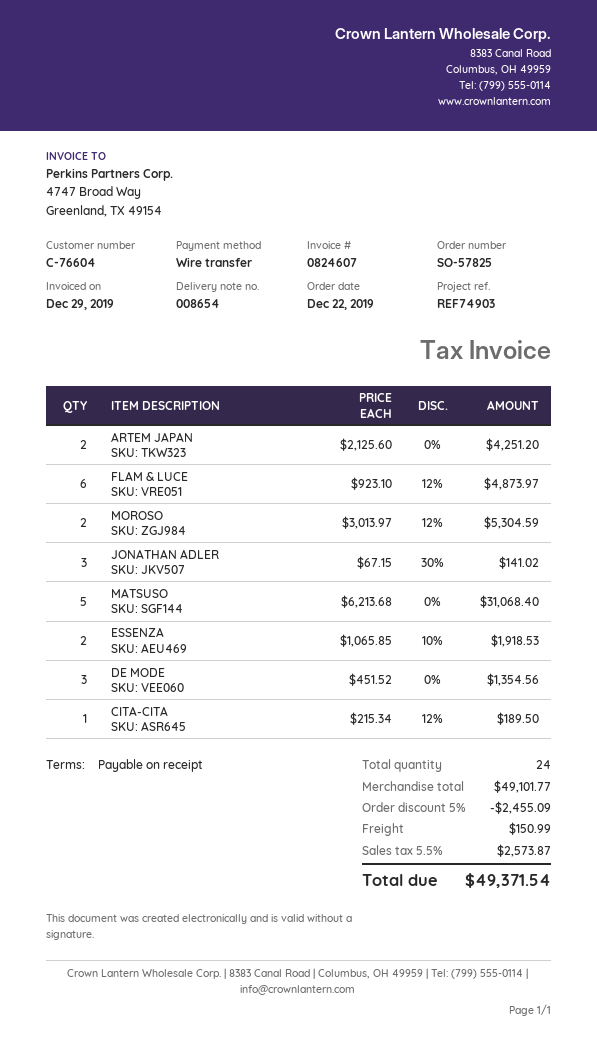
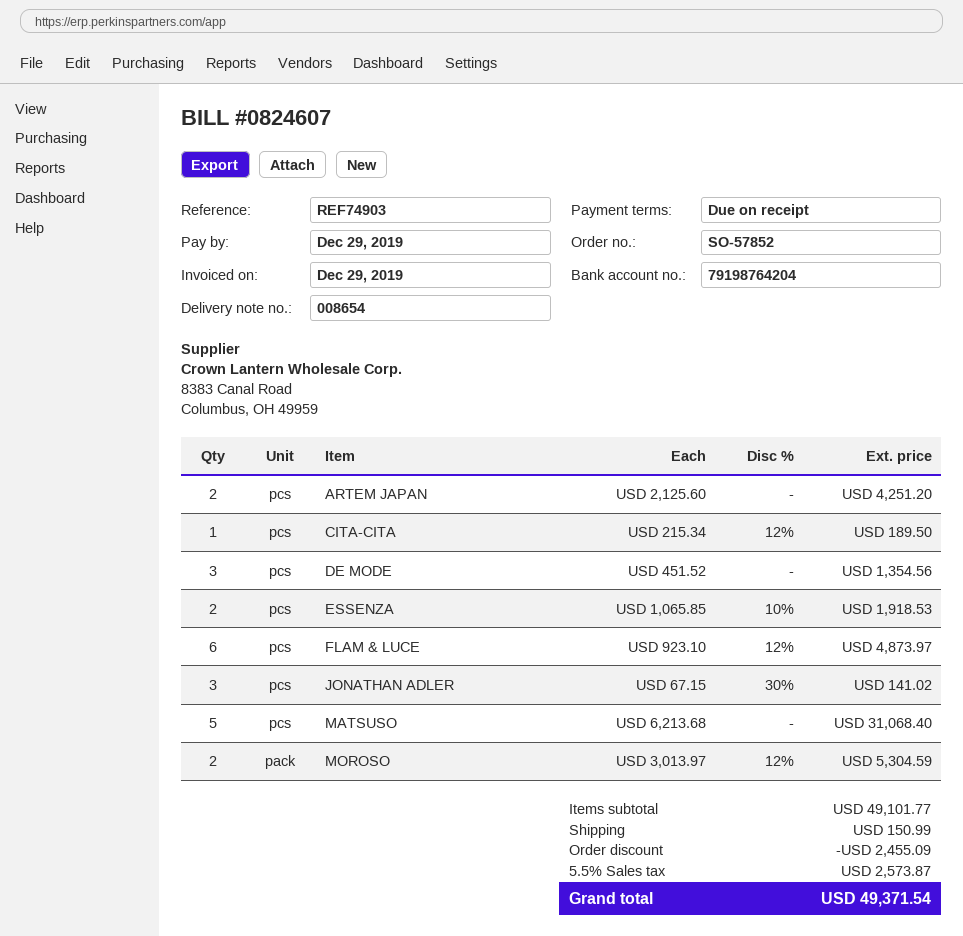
order number: SO-57825 -> SO-57852

